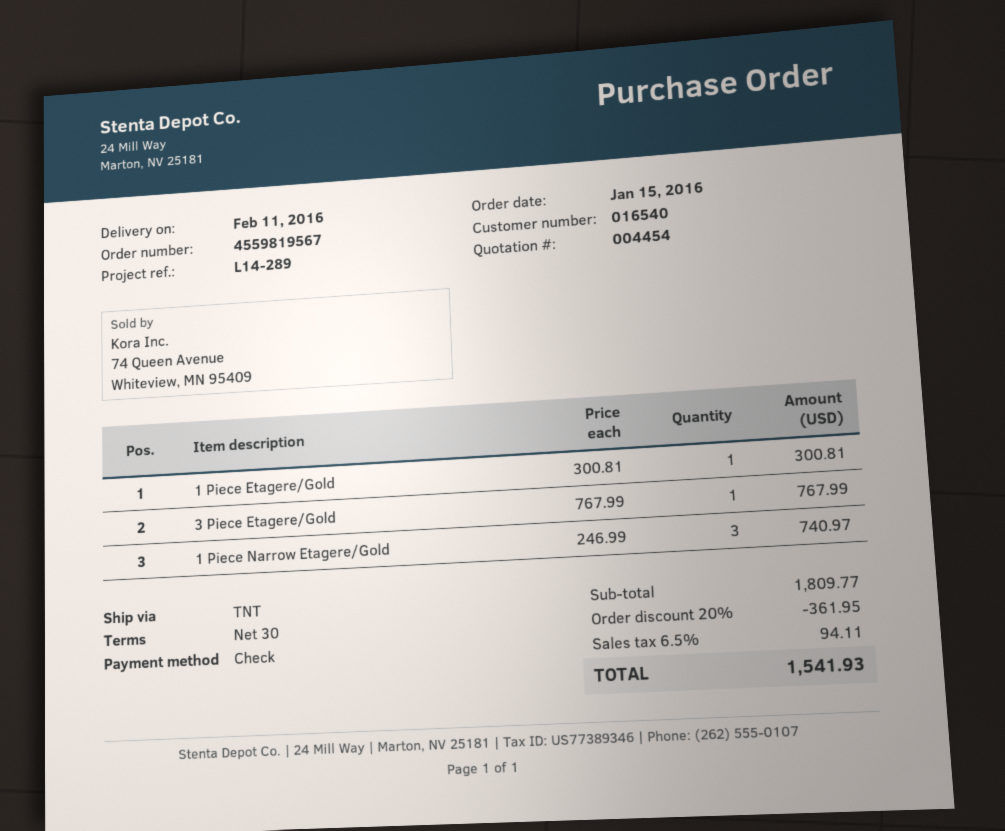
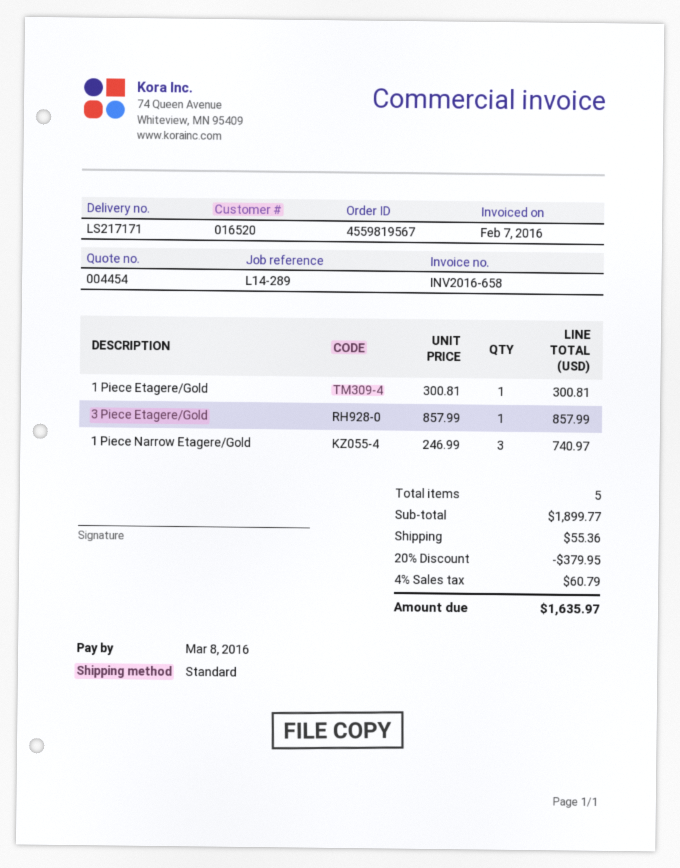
customer number: 016540 -> 016520
shipping method: TNT -> standard
3 Piece Etagere/Gold: 1 x 767.99 = 767.99 -> 1 x 857.99 = 857.99
subtotal: 1809.77 -> 1899.77
discount: 20% = 361.95 -> 20% = 379.95
shipping: none -> 55.36
tax: 6.5% = 94.11 -> 4% = 60.79
total: 1541.93 -> 1635.97

